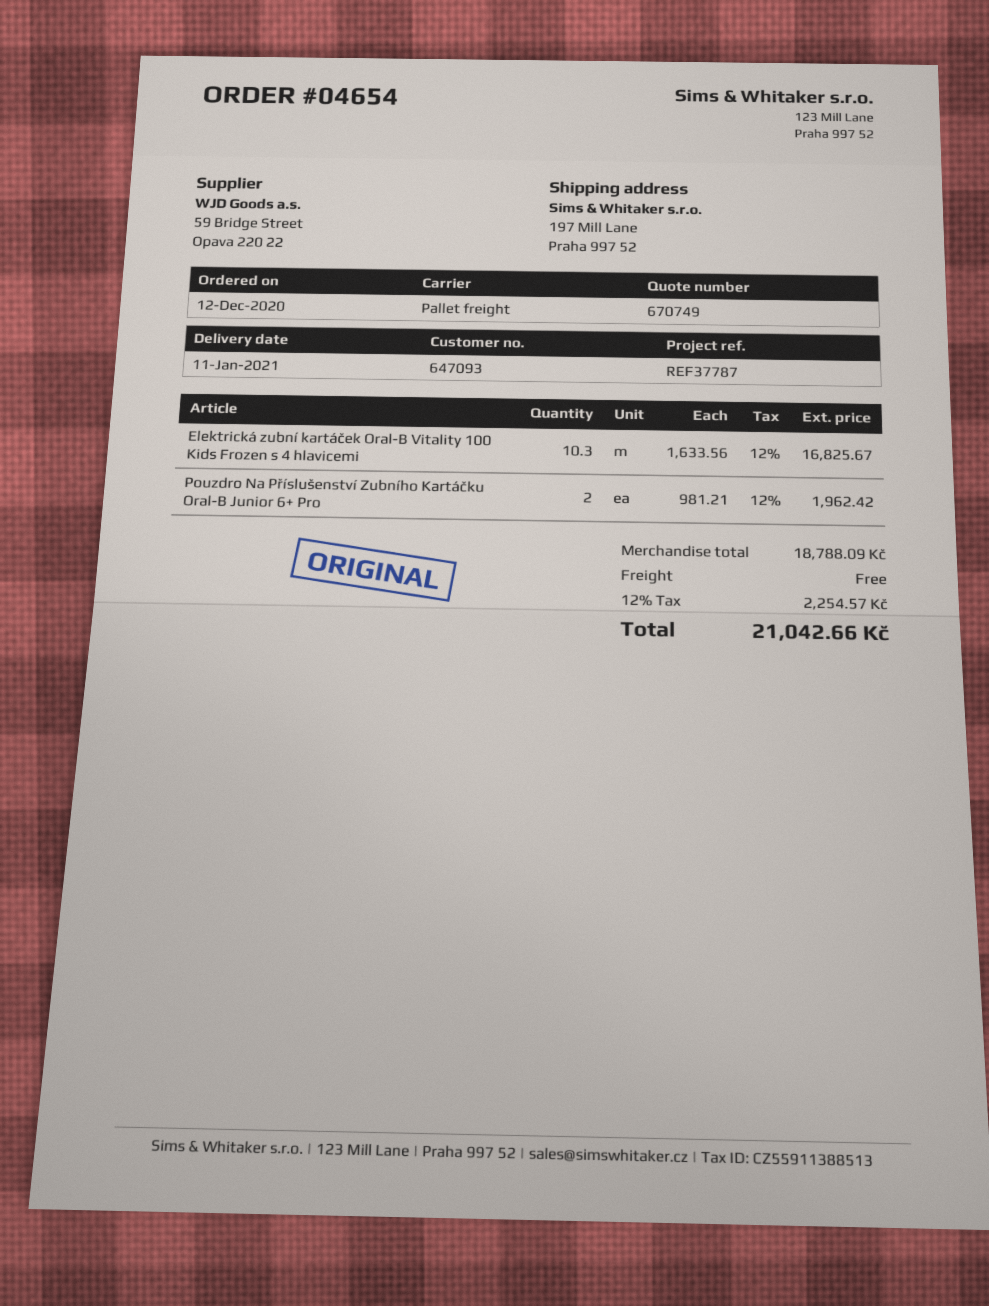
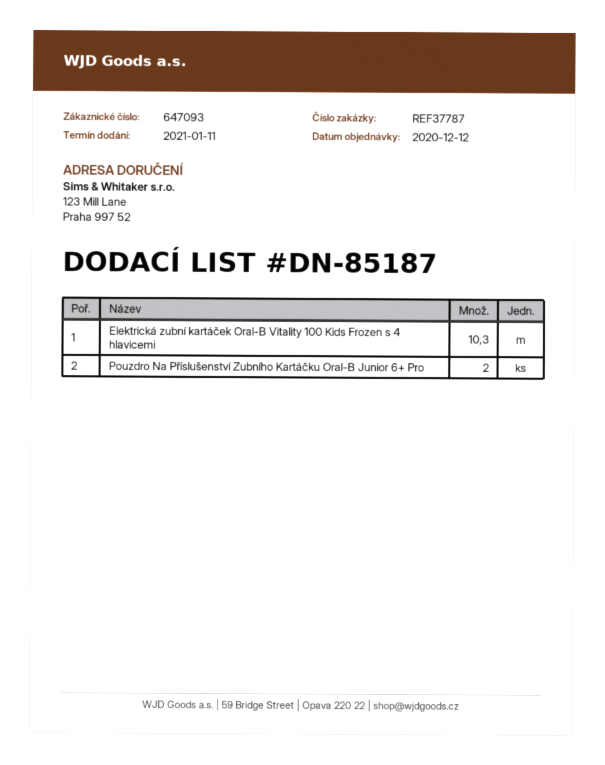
ship to: 197 Mill Lane, Praha 997 52 -> 123 Mill Lane, Praha 997 52

